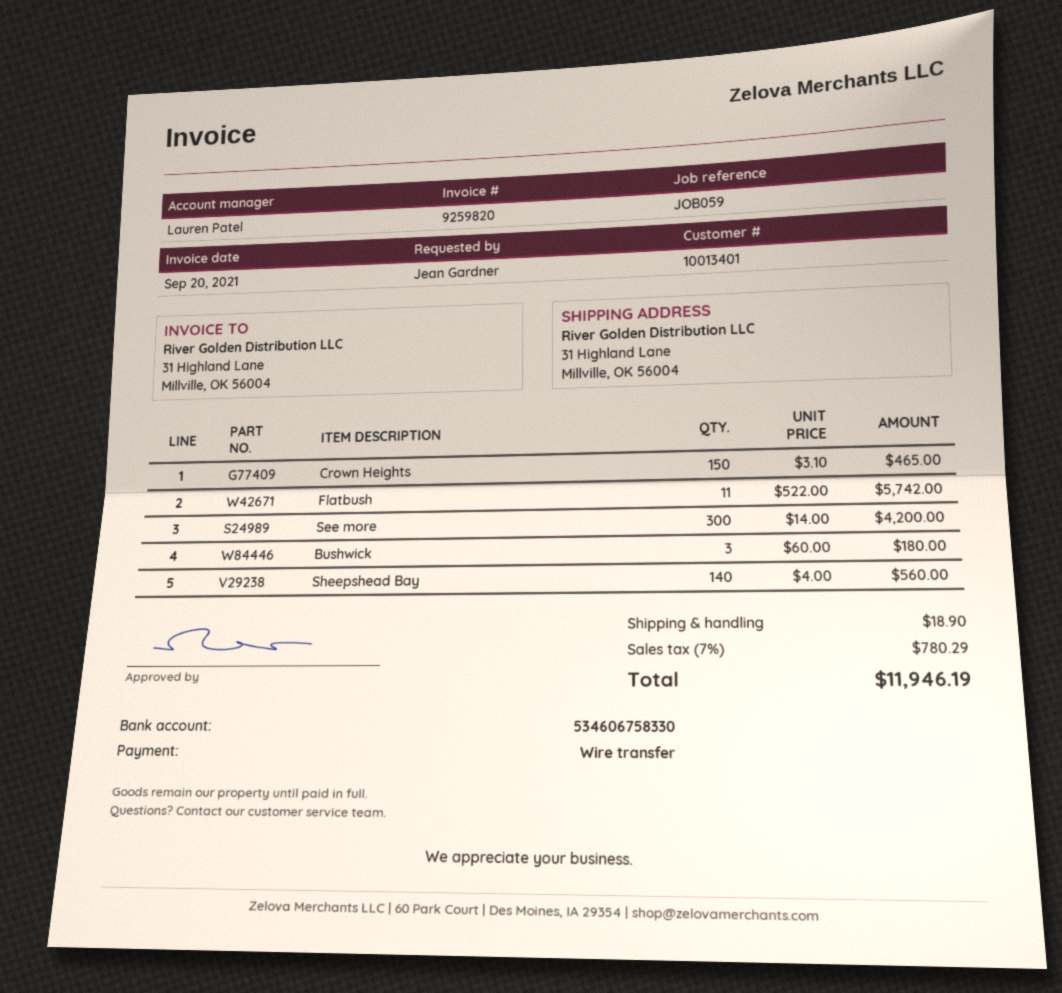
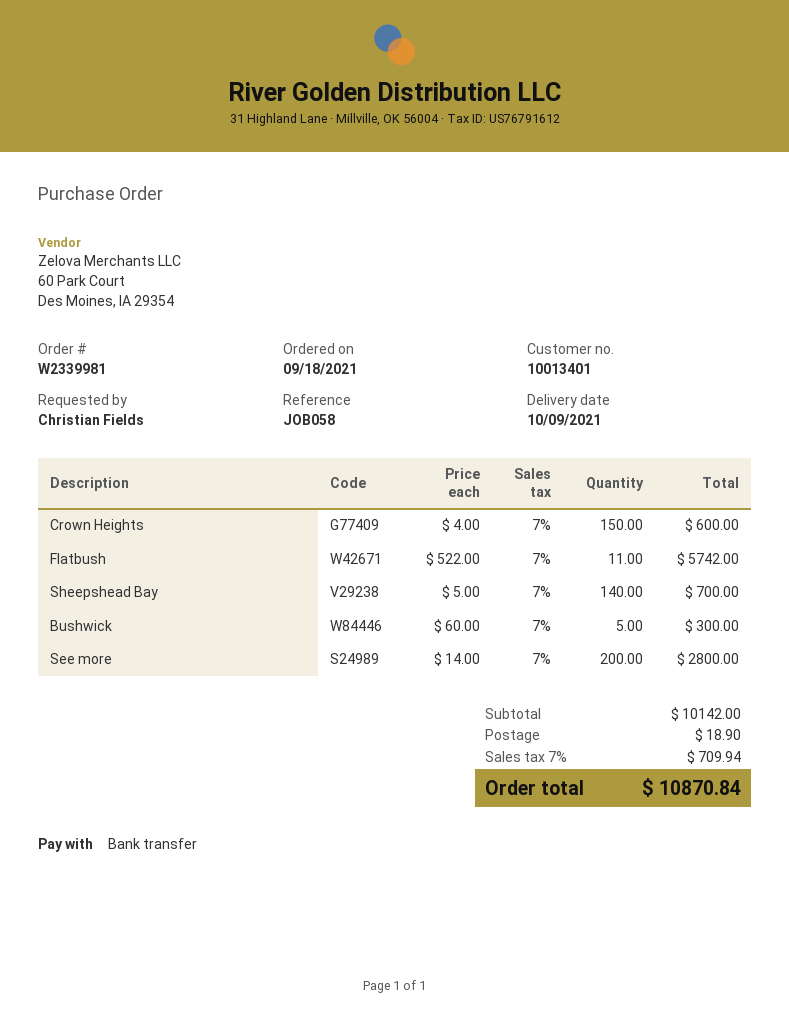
reference: JOB059 -> JOB058
ordered by: Jean Gardner -> Christian Fields
Crown Heights: 150 x 3.10 = 465.00 -> 150 x 4.00 = 600.00
See more: 300 x 14.00 = 4200.00 -> 200 x 14.00 = 2800.00
Bushwick: 3 x 60.00 = 180.00 -> 5 x 60.00 = 300.00
Sheepshead Bay: 140 x 4.00 = 560.00 -> 140 x 5.00 = 700.00
tax: 7% = 780.29 -> 7% = 709.94
total: 11946.19 -> 10870.84

